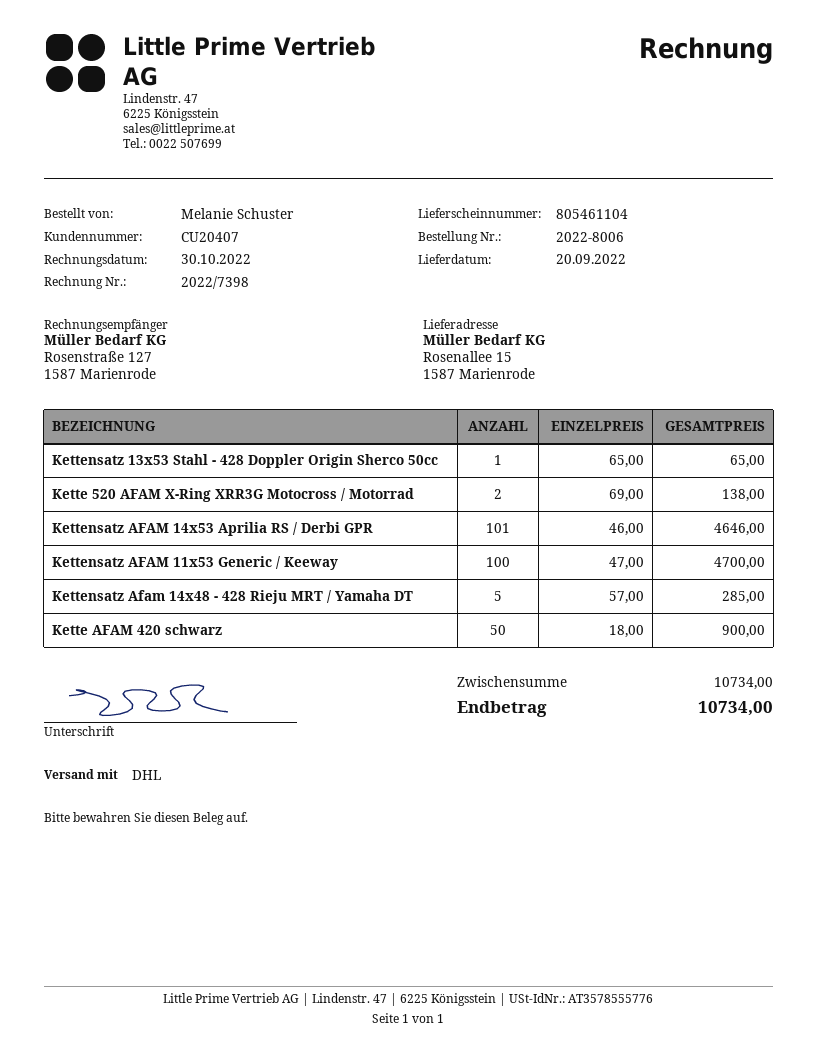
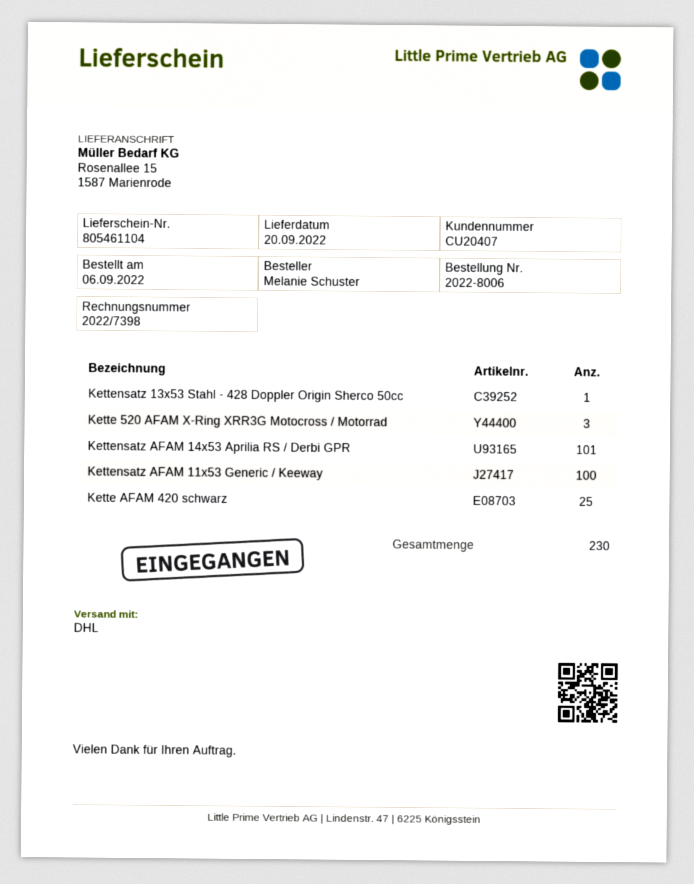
Kette 520 AFAM X-Ring XRR3G Motocross / Motorrad: 2 -> 3
Kettensatz Afam 14x48 - 428 Rieju MRT / Yamaha DT: 5 -> none
Kette AFAM 420 schwarz: 50 -> 25

